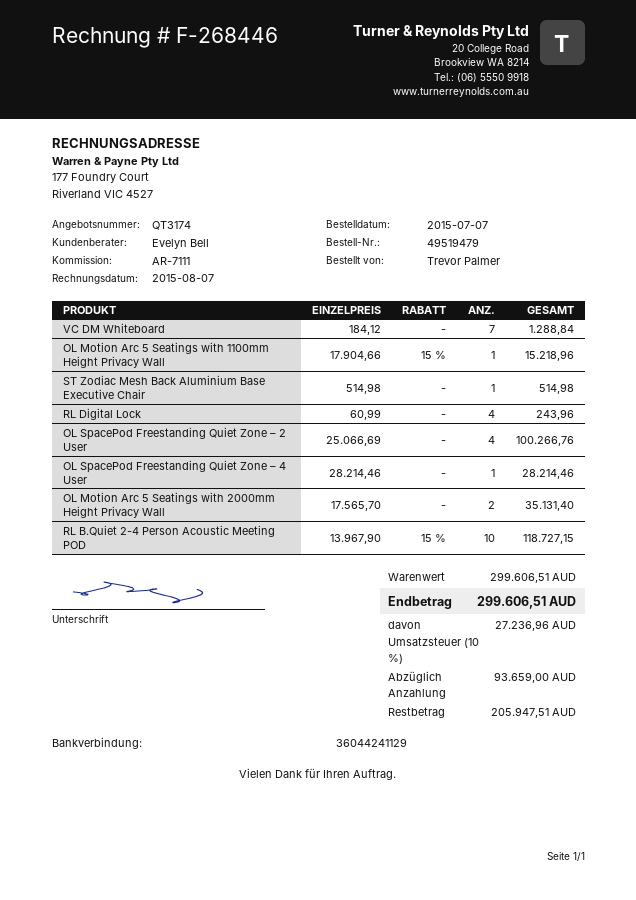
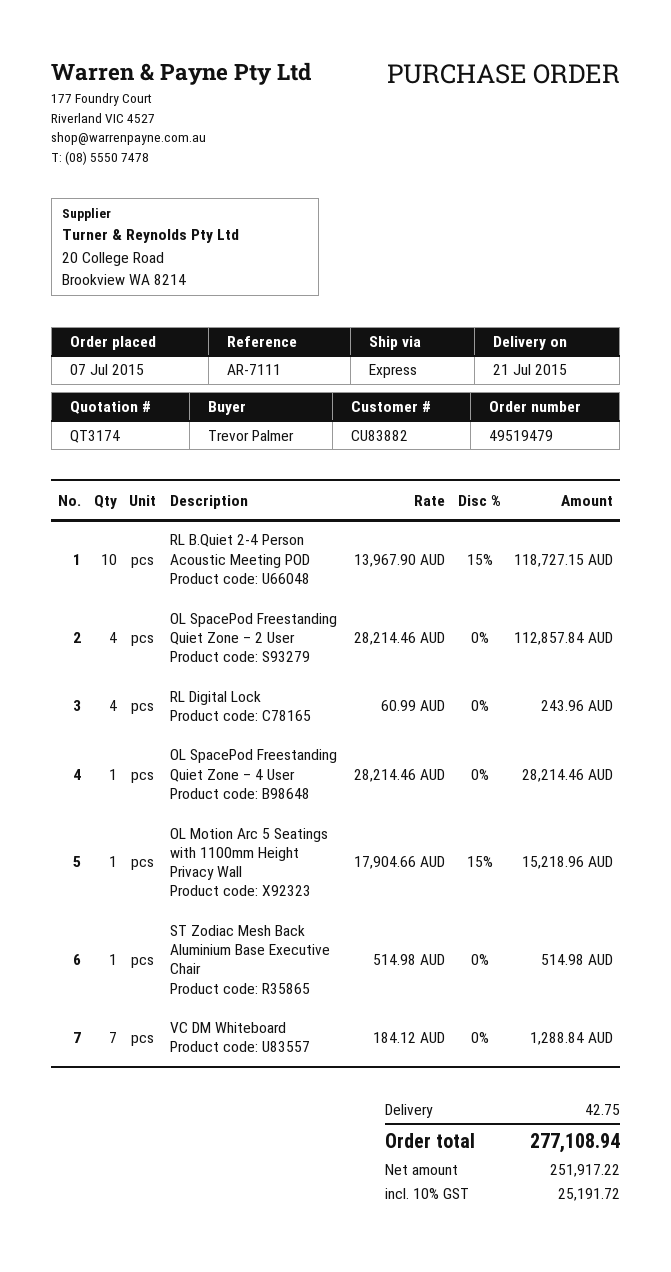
OL SpacePod Freestanding Quiet Zone – 2 User: 4 x 25066.69 = 100266.76 -> 4 x 28214.46 = 112857.84
OL Motion Arc 5 Seatings with 2000mm Height Privacy Wall: 2 x 17565.70 = 35131.40 -> none
shipping: none -> 42.75
tax: 10% = 27236.96 -> 10% = 25191.72
total: 299606.51 -> 277108.94

